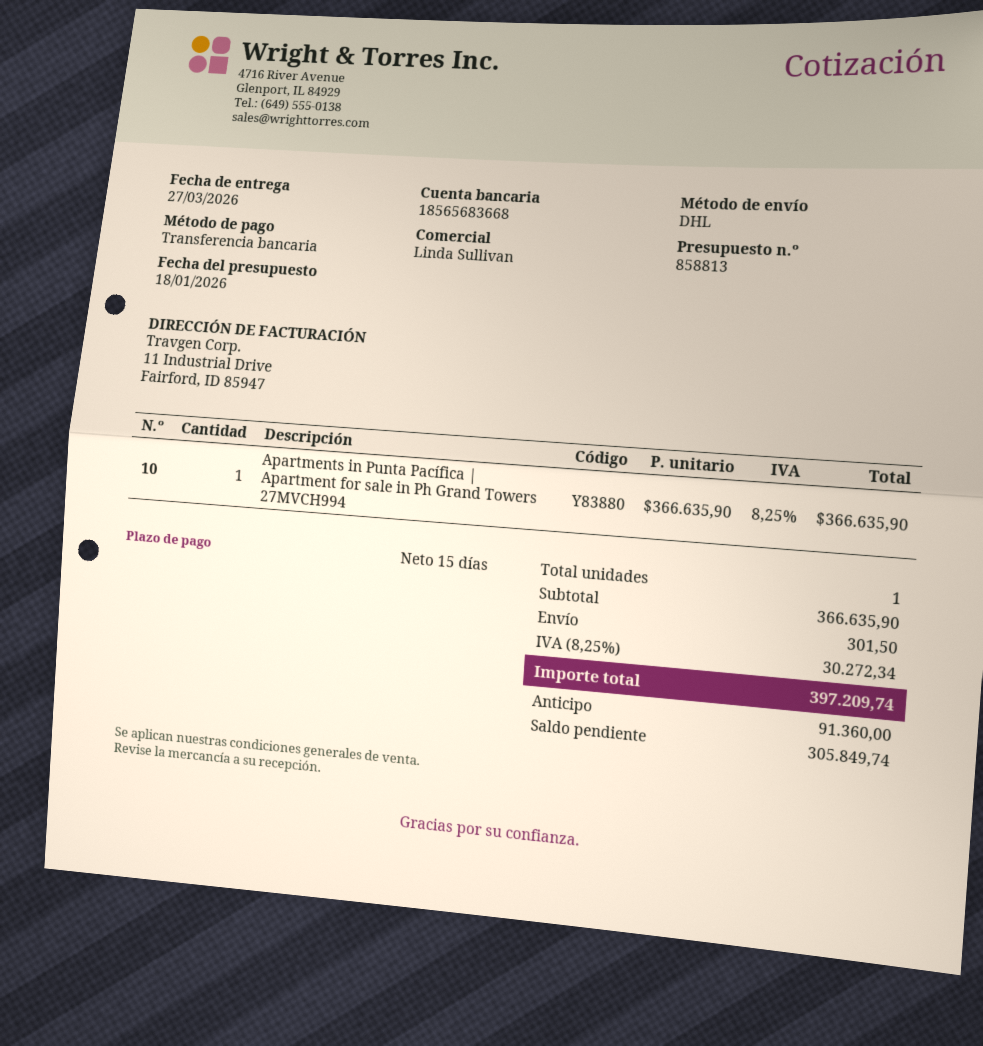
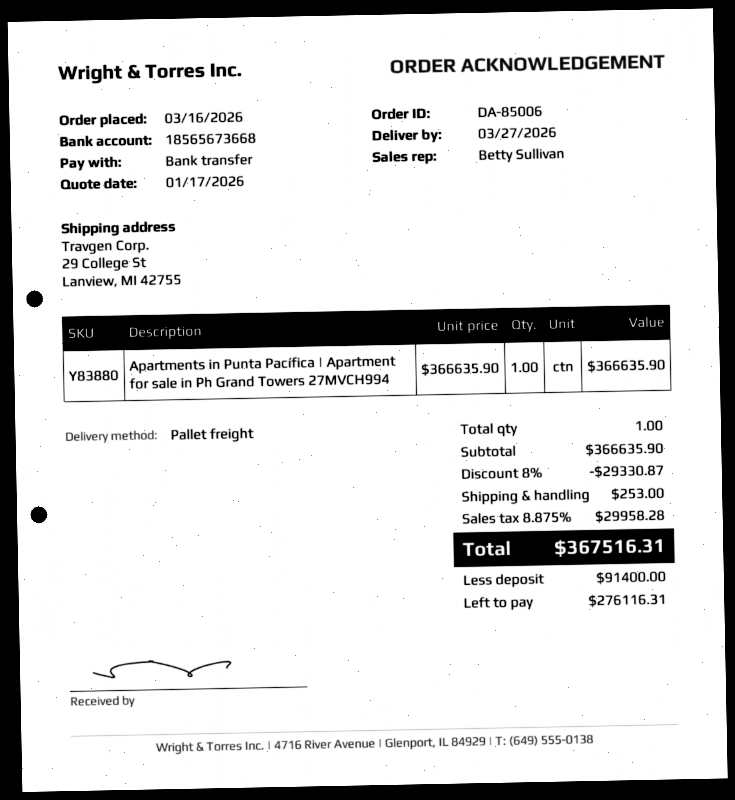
quote date: 2026-01-18 -> 2026-01-17
sales rep: Linda Sullivan -> Betty Sullivan
bank account: 18565683668 -> 18565673668
shipping method: DHL -> pallet freight
discount: none -> 8% = 29330.87
shipping: 301.50 -> 253.00
tax: 8.25% = 30272.34 -> 8.875% = 29958.28
total: 397209.74 -> 367516.31
deposit: 91360.00 -> 91400.00
balance: 305849.74 -> 276116.31

